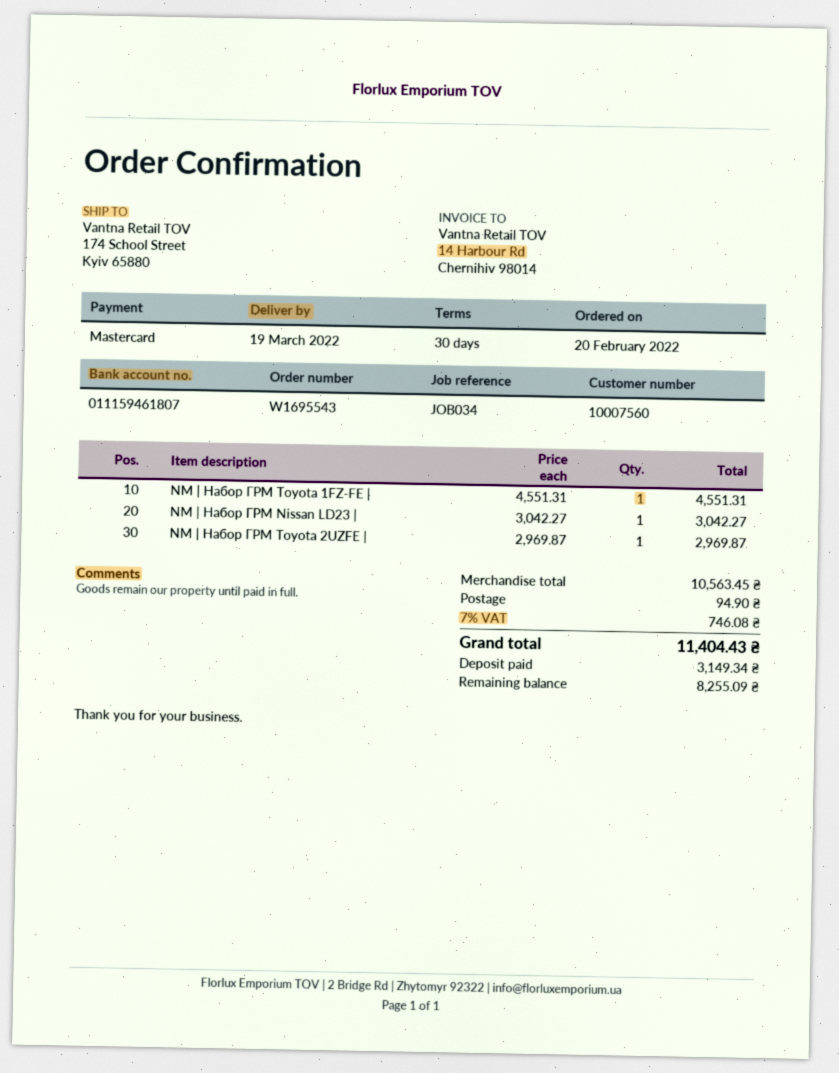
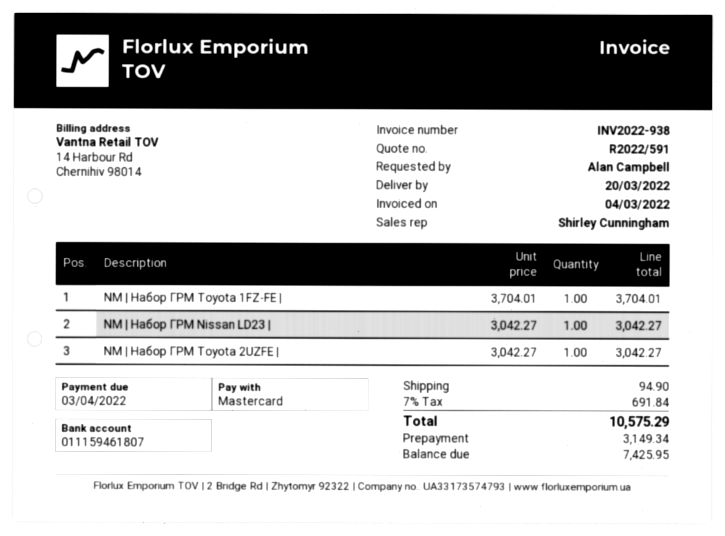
delivery date: 2022-03-19 -> 2022-03-20
NM | Набор ГРМ Toyota 1FZ-FE |: 1 x 4551.31 = 4551.31 -> 1 x 3704.01 = 3704.01
NM | Набор ГРМ Toyota 2UZFE |: 1 x 2969.87 = 2969.87 -> 1 x 3042.27 = 3042.27
tax: 7% = 746.08 -> 7% = 691.84
total: 11404.43 -> 10575.29
balance: 8255.09 -> 7425.95

